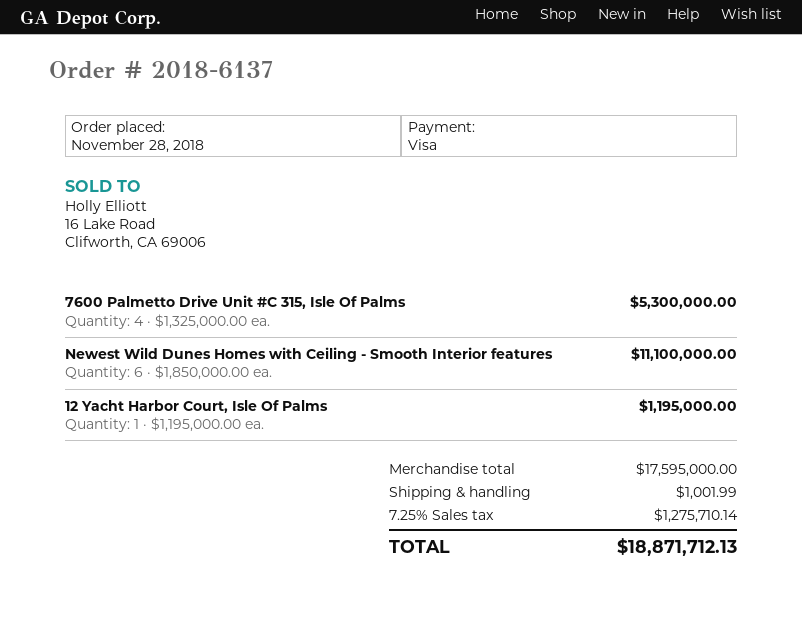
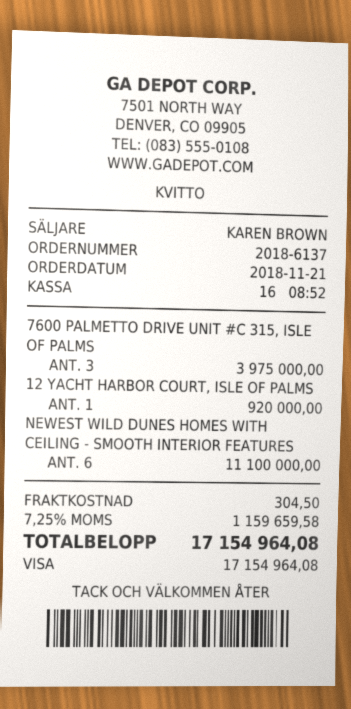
order date: 2018-11-28 -> 2018-11-21
7600 Palmetto Drive Unit #C 315, Isle Of Palms: 4 for 5300000.00 -> 3 for 3975000.00
12 Yacht Harbor Court, Isle Of Palms: 1 for 1195000.00 -> 1 for 920000.00
shipping: 1001.99 -> 304.50
tax: 7.25% = 1275710.14 -> 7.25% = 1159659.58
total: 18871712.13 -> 17154964.08

